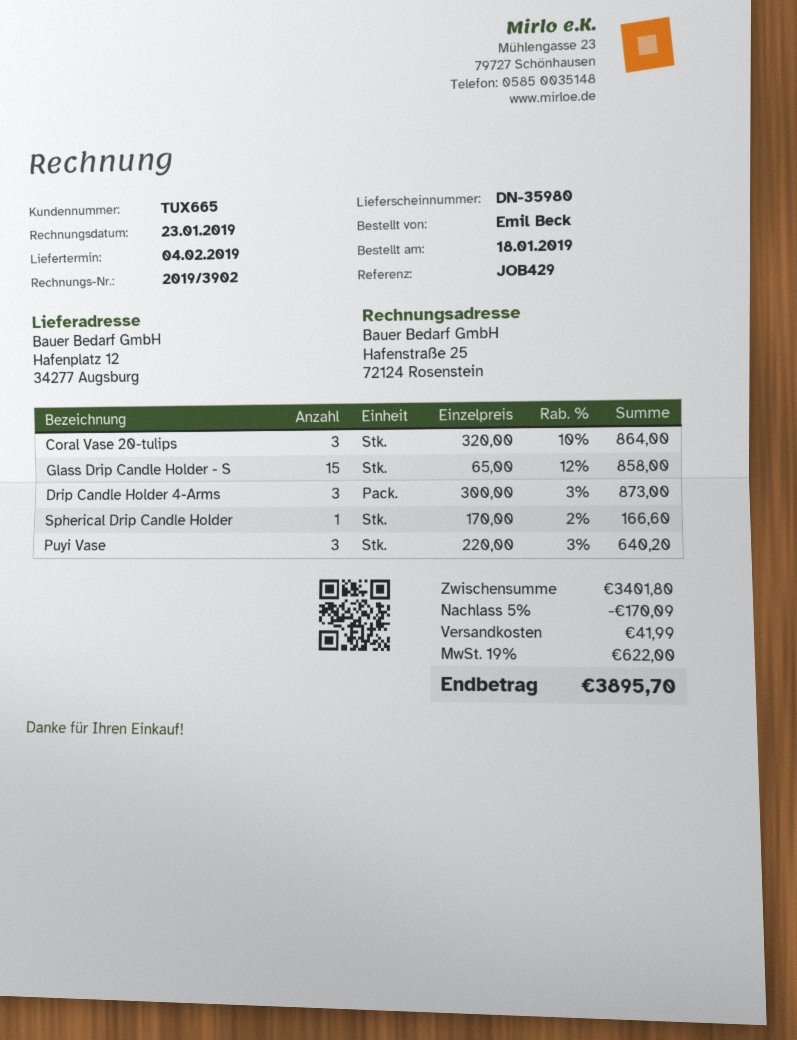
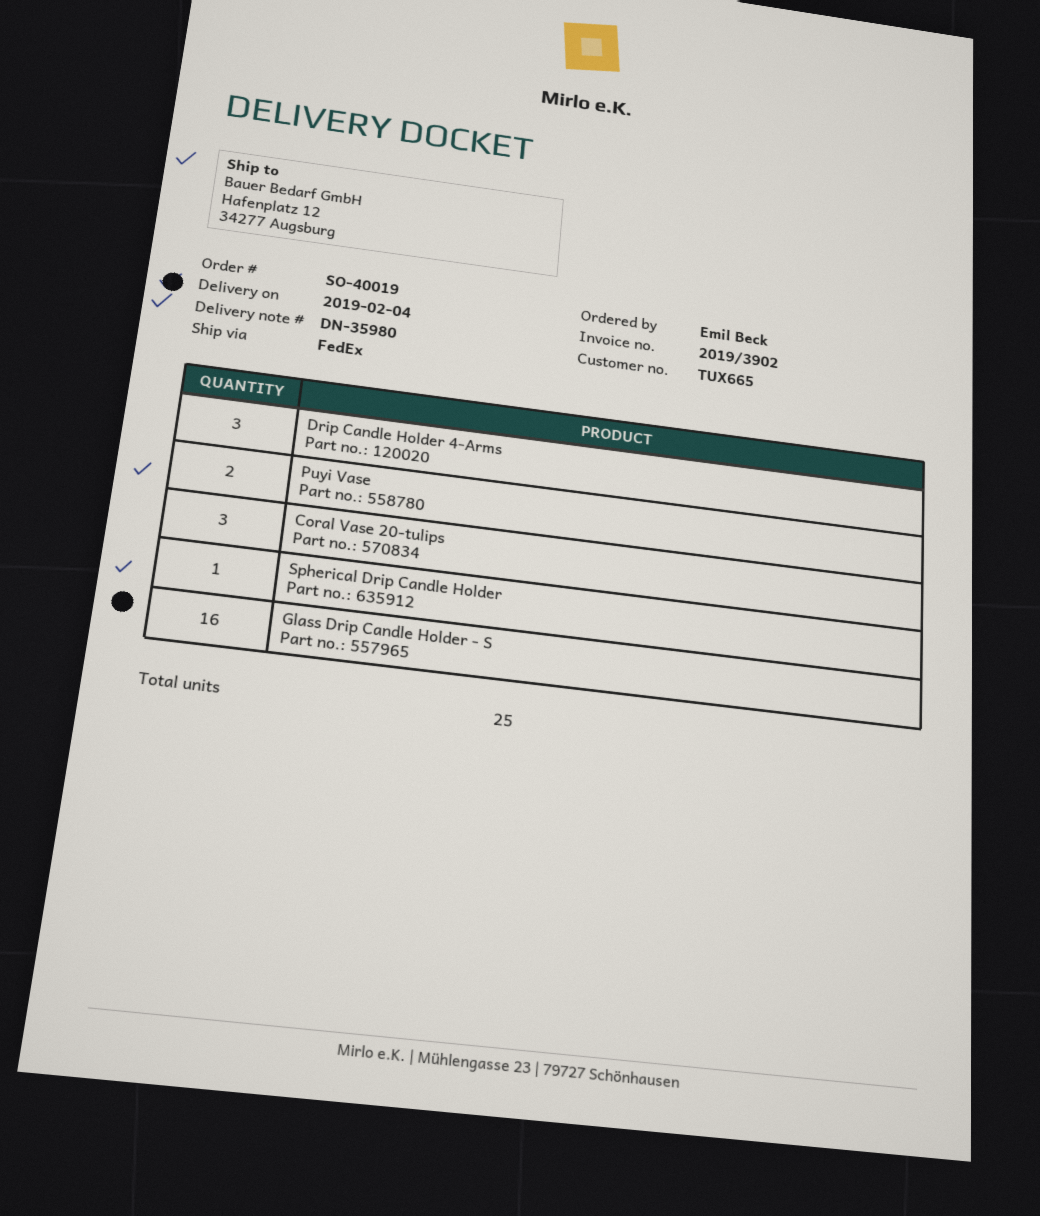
Glass Drip Candle Holder - S: 15 -> 16
Puyi Vase: 3 -> 2

